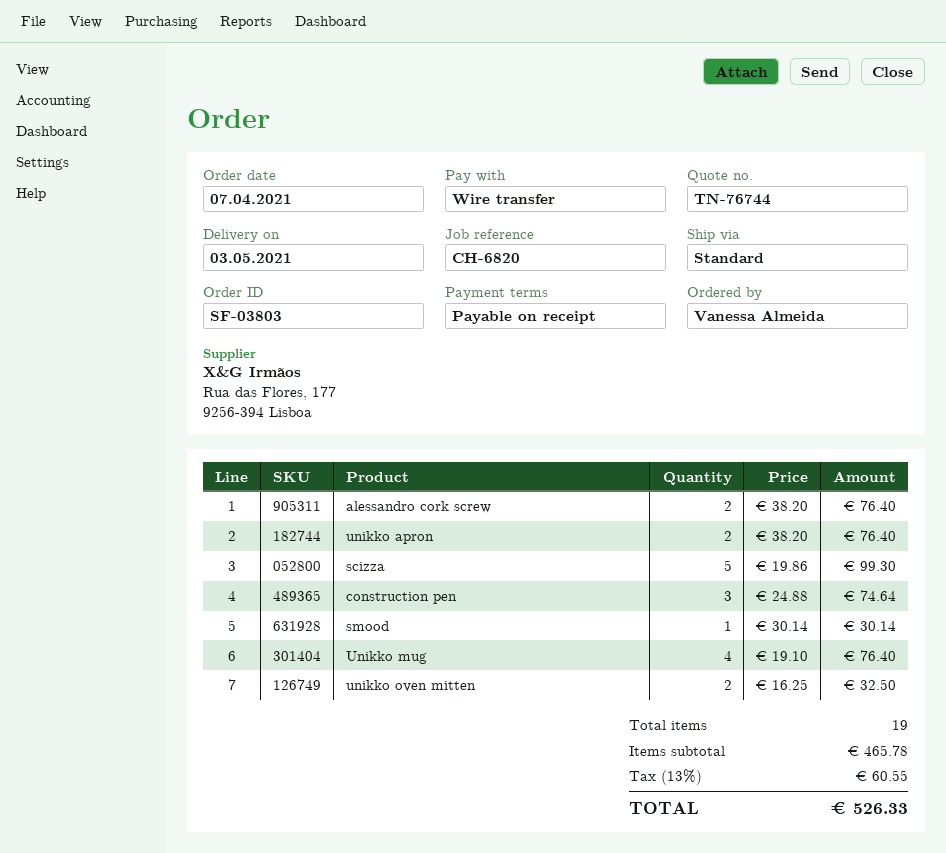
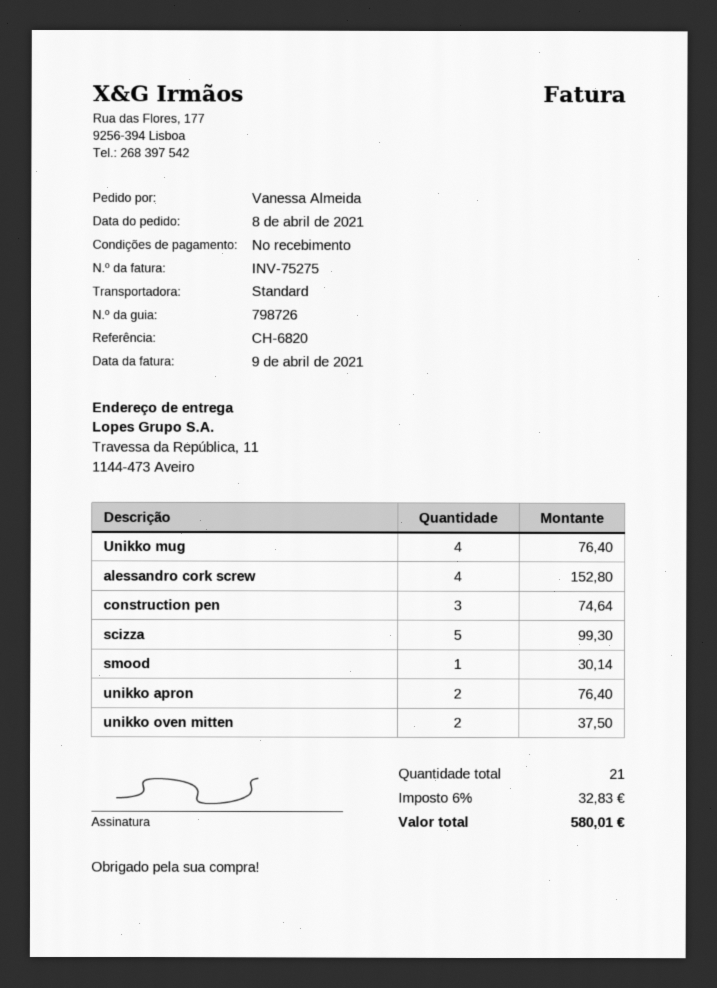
order date: 2021-04-07 -> 2021-04-08
alessandro cork screw: 2 for 76.40 -> 4 for 152.80
unikko oven mitten: 2 for 32.50 -> 2 for 37.50
total quantity: 19 -> 21
tax: 13% = 60.55 -> 6% = 32.83
total: 526.33 -> 580.01

